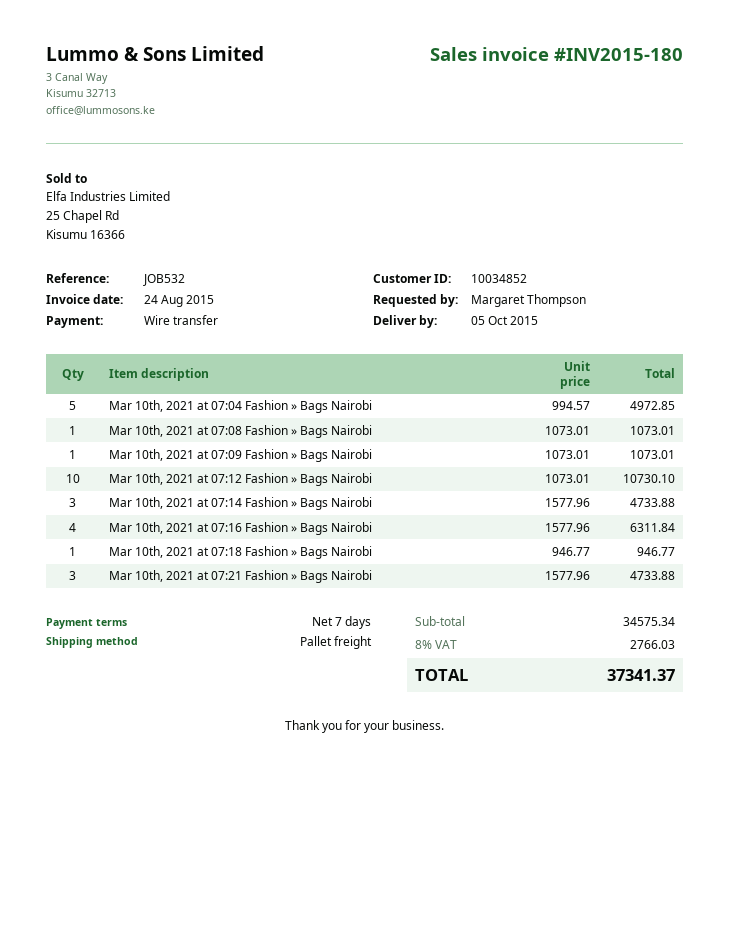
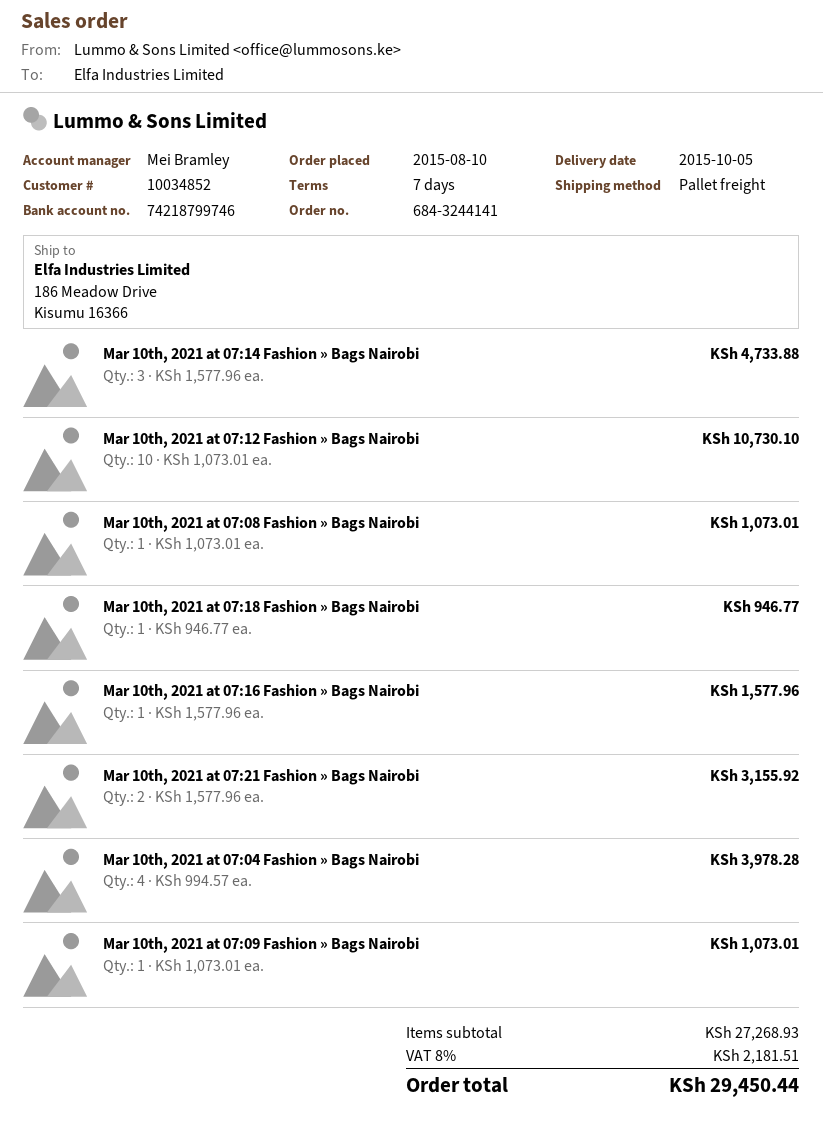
Mar 10th, 2021 at 07:04 Fashion » Bags Nairobi: 5 x 994.57 = 4972.85 -> 4 x 994.57 = 3978.28
Mar 10th, 2021 at 07:16 Fashion » Bags Nairobi: 4 x 1577.96 = 6311.84 -> 1 x 1577.96 = 1577.96
Mar 10th, 2021 at 07:21 Fashion » Bags Nairobi: 3 x 1577.96 = 4733.88 -> 2 x 1577.96 = 3155.92
subtotal: 34575.34 -> 27268.93
tax: 8% = 2766.03 -> 8% = 2181.51
total: 37341.37 -> 29450.44

